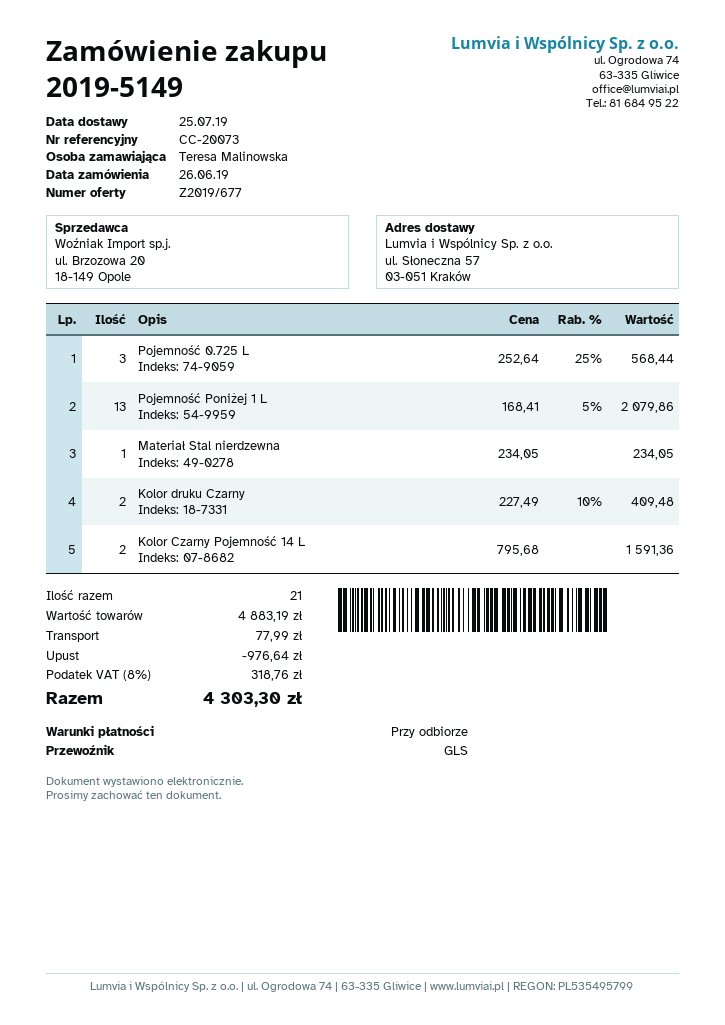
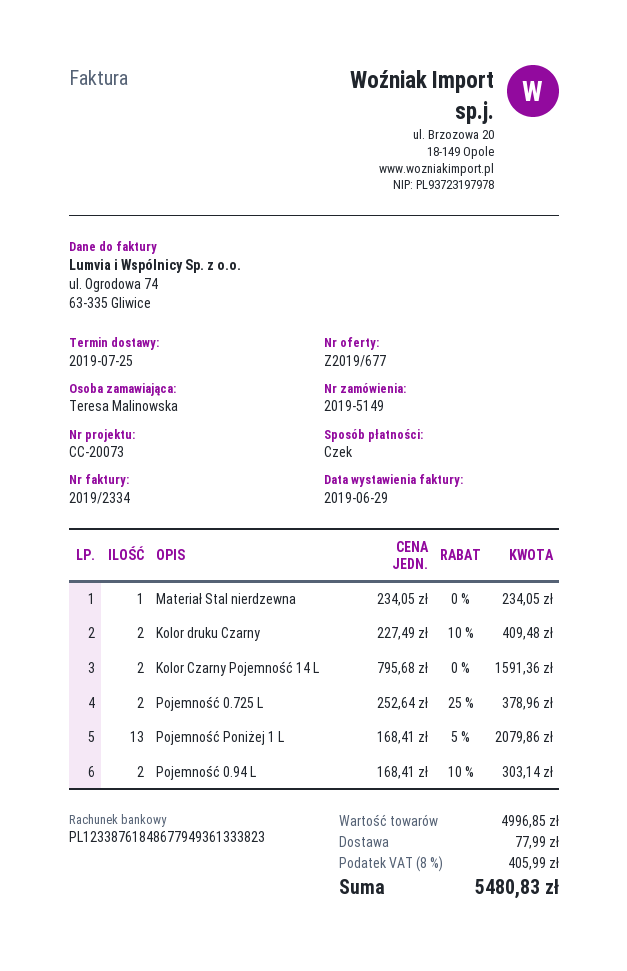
Pojemność 0.725 L: 3 x 252.64 - 25% = 568.44 -> 2 x 252.64 - 25% = 378.96
Pojemność 0.94 L: none -> 2 x 168.41 - 10% = 303.14
subtotal: 4883.19 -> 4996.85
discount: 976.64 -> none
tax: 8% = 318.76 -> 8% = 405.99
total: 4303.30 -> 5480.83

